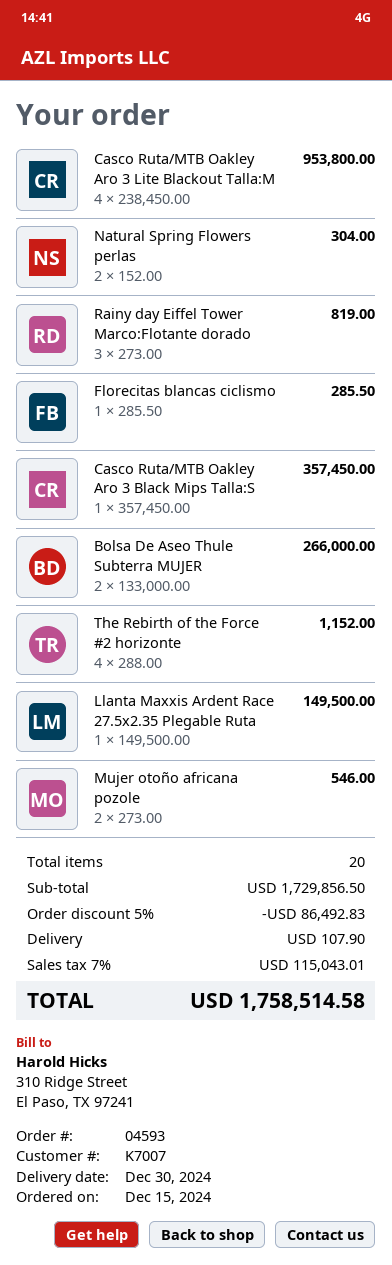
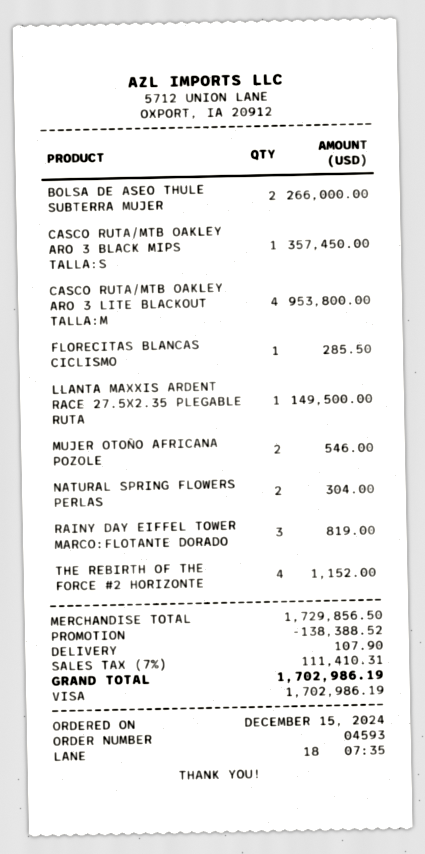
discount: 86492.83 -> 138388.52
tax: 7% = 115043.01 -> 7% = 111410.31
total: 1758514.58 -> 1702986.19

